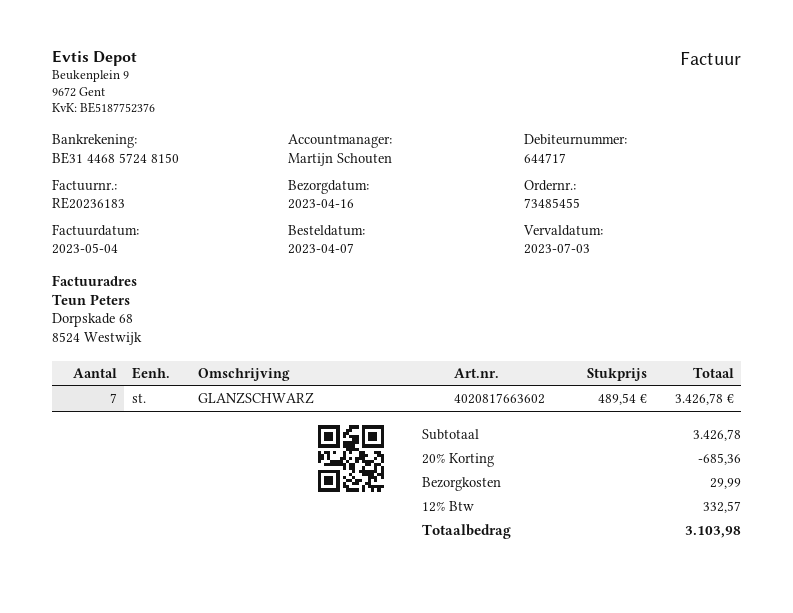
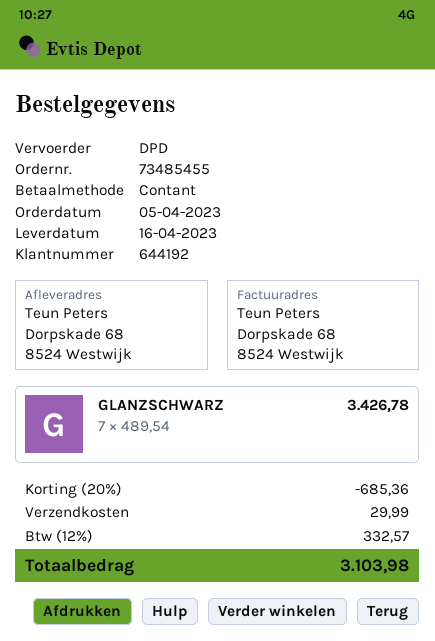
order date: 2023-04-07 -> 2023-04-05
customer number: 644717 -> 644192

